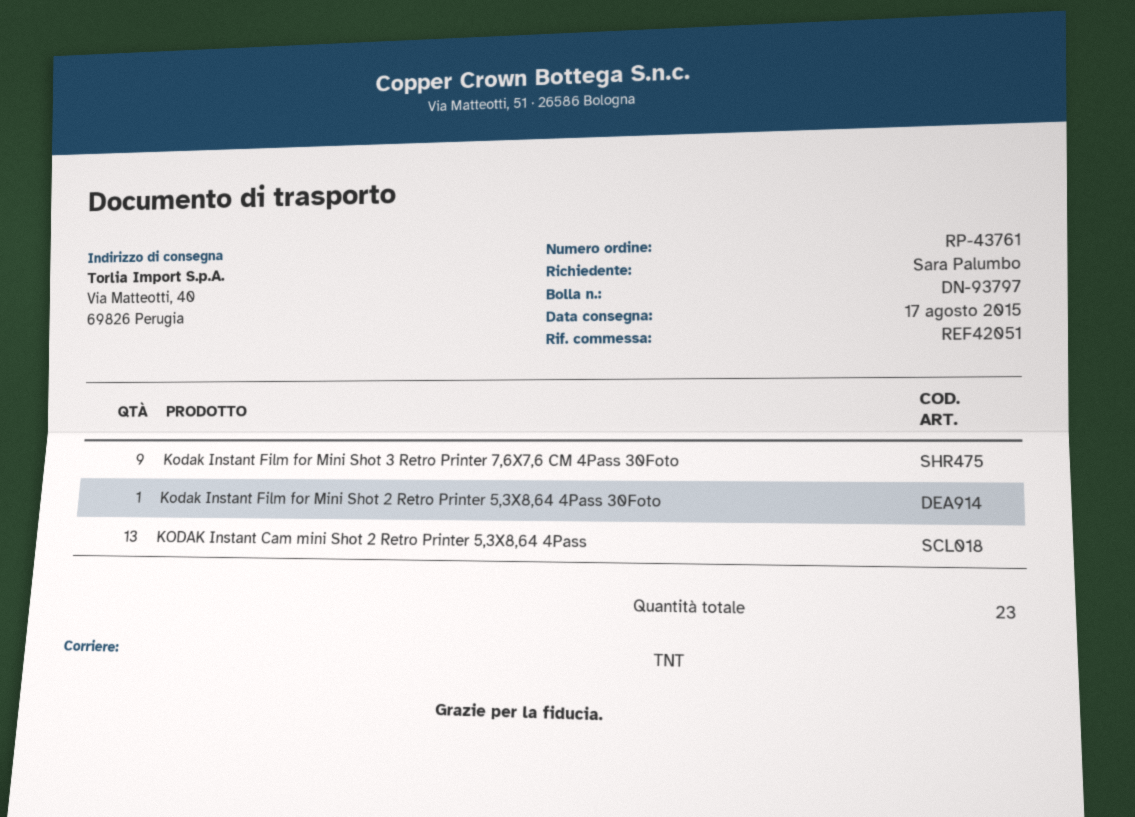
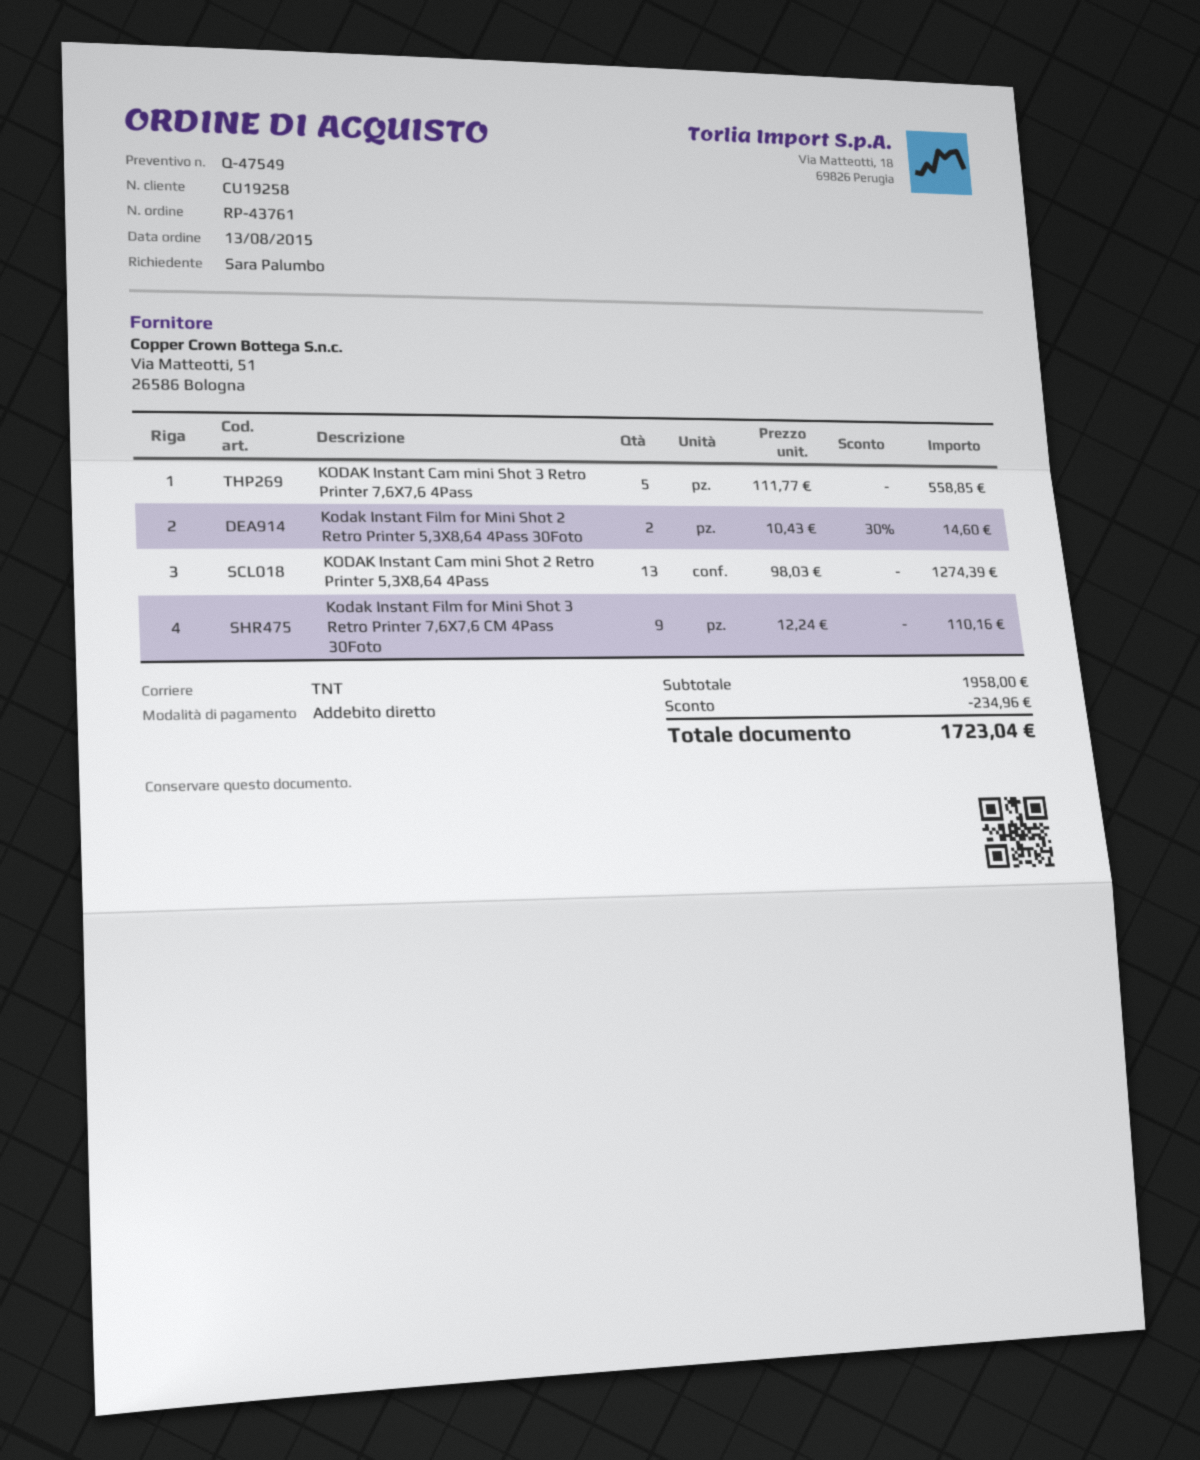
Kodak Instant Film for Mini Shot 2 Retro Printer 5,3X8,64 4Pass 30Foto: 1 -> 2
KODAK Instant Cam mini Shot 3 Retro Printer 7,6X7,6 4Pass: none -> 5

